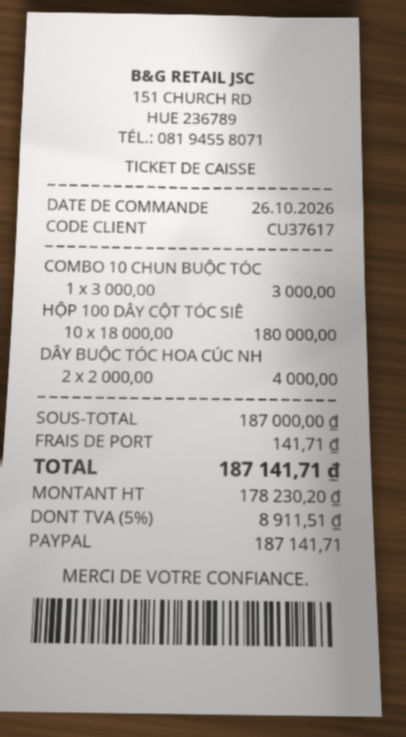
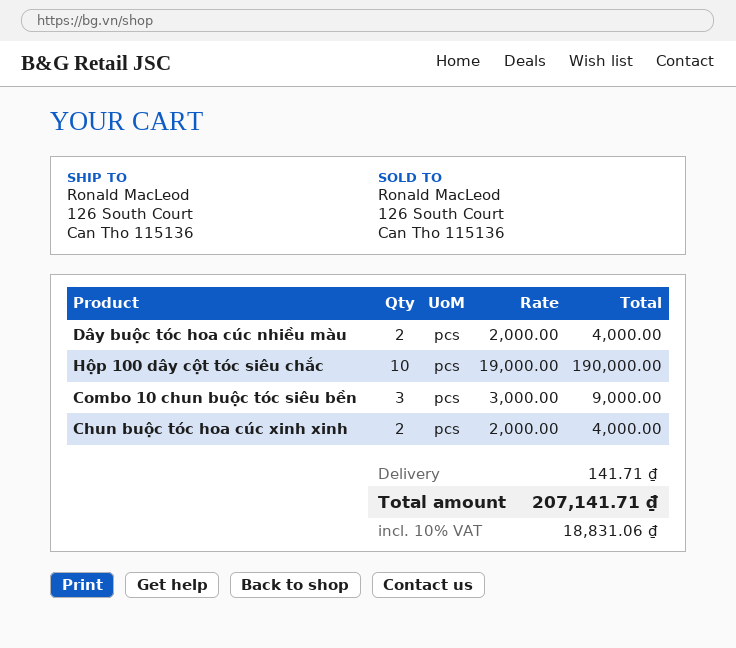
COMBO 10 CHUN BUỘC TÓC: 1 x 3000.00 = 3000.00 -> 3 x 3000.00 = 9000.00
HỘP 100 DÂY CỘT TÓC SIÊ: 10 x 18000.00 = 180000.00 -> 10 x 19000.00 = 190000.00
Chun buộc tóc hoa cúc xinh xinh: none -> 2 x 2000.00 = 4000.00
tax: 5% = 8911.51 -> 10% = 18831.06
total: 187141.71 -> 207141.71

